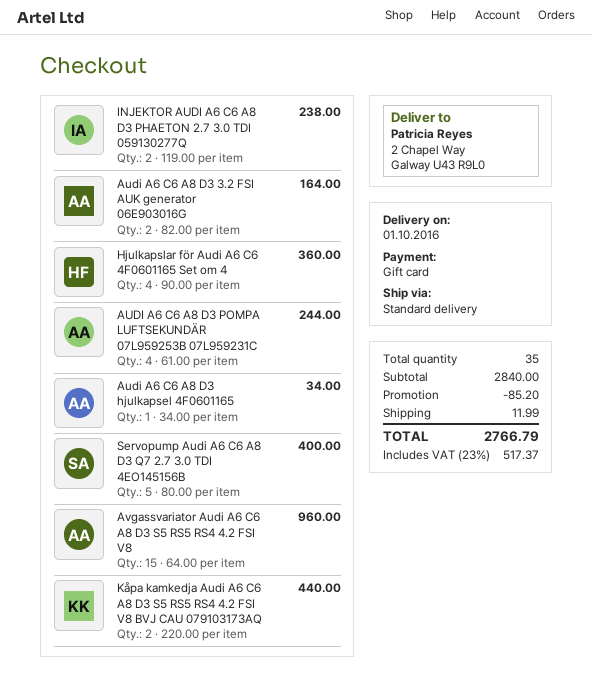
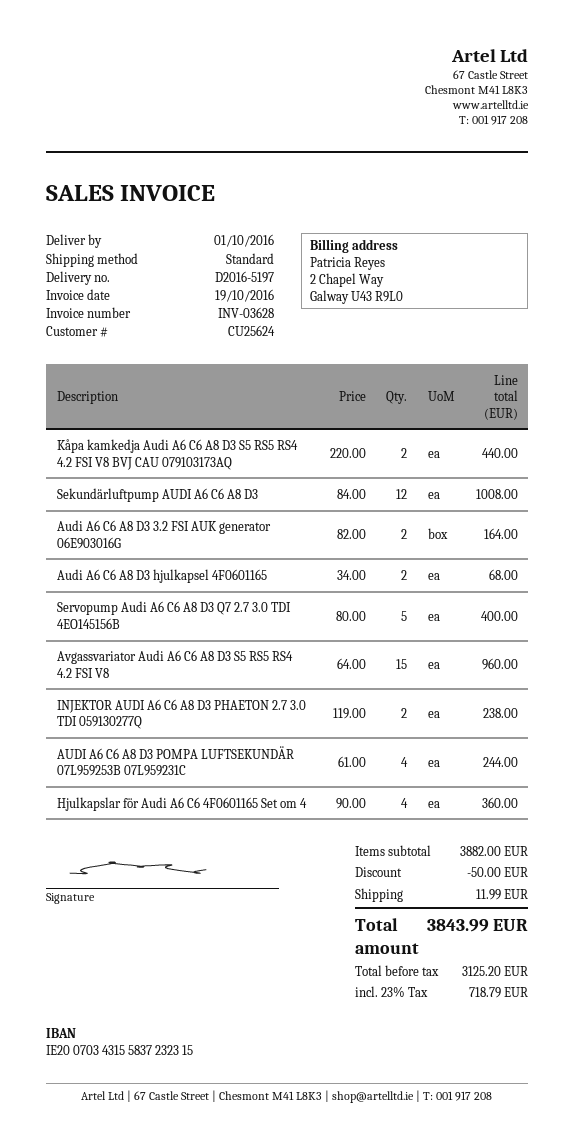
Audi A6 C6 A8 D3 hjulkapsel 4F0601165: 1 x 34.00 = 34.00 -> 2 x 34.00 = 68.00
Sekundärluftpump AUDI A6 C6 A8 D3: none -> 12 x 84.00 = 1008.00
subtotal: 2840.00 -> 3882.00
discount: 85.20 -> 50.00
tax: 23% = 517.37 -> 23% = 718.79
total: 2766.79 -> 3843.99

